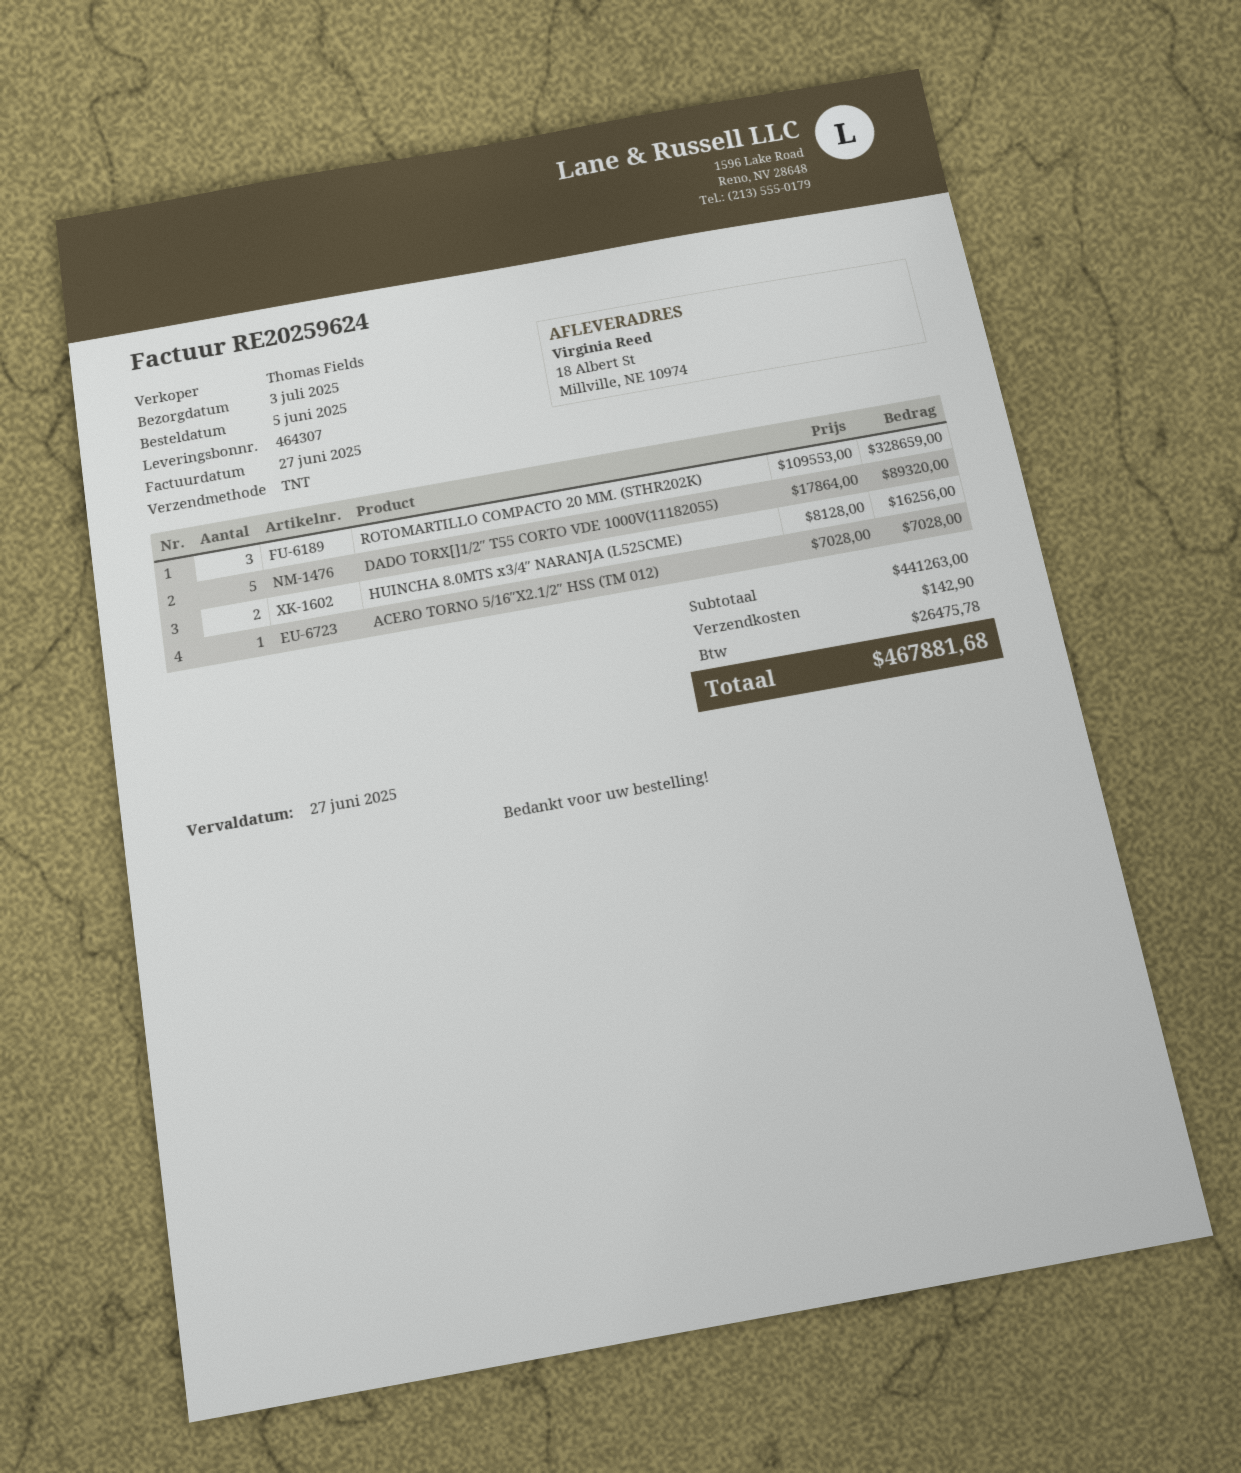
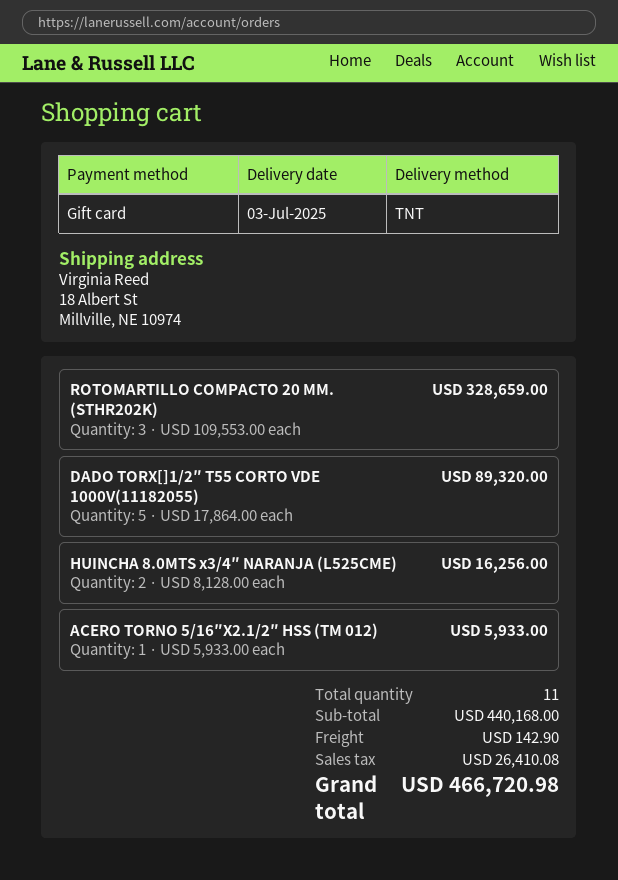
ACERO TORNO 5/16″X2.1/2″ HSS (TM 012): 1 x 7028.00 = 7028.00 -> 1 x 5933.00 = 5933.00
subtotal: 441263.00 -> 440168.00
tax: 26475.78 -> 26410.08
total: 467881.68 -> 466720.98

